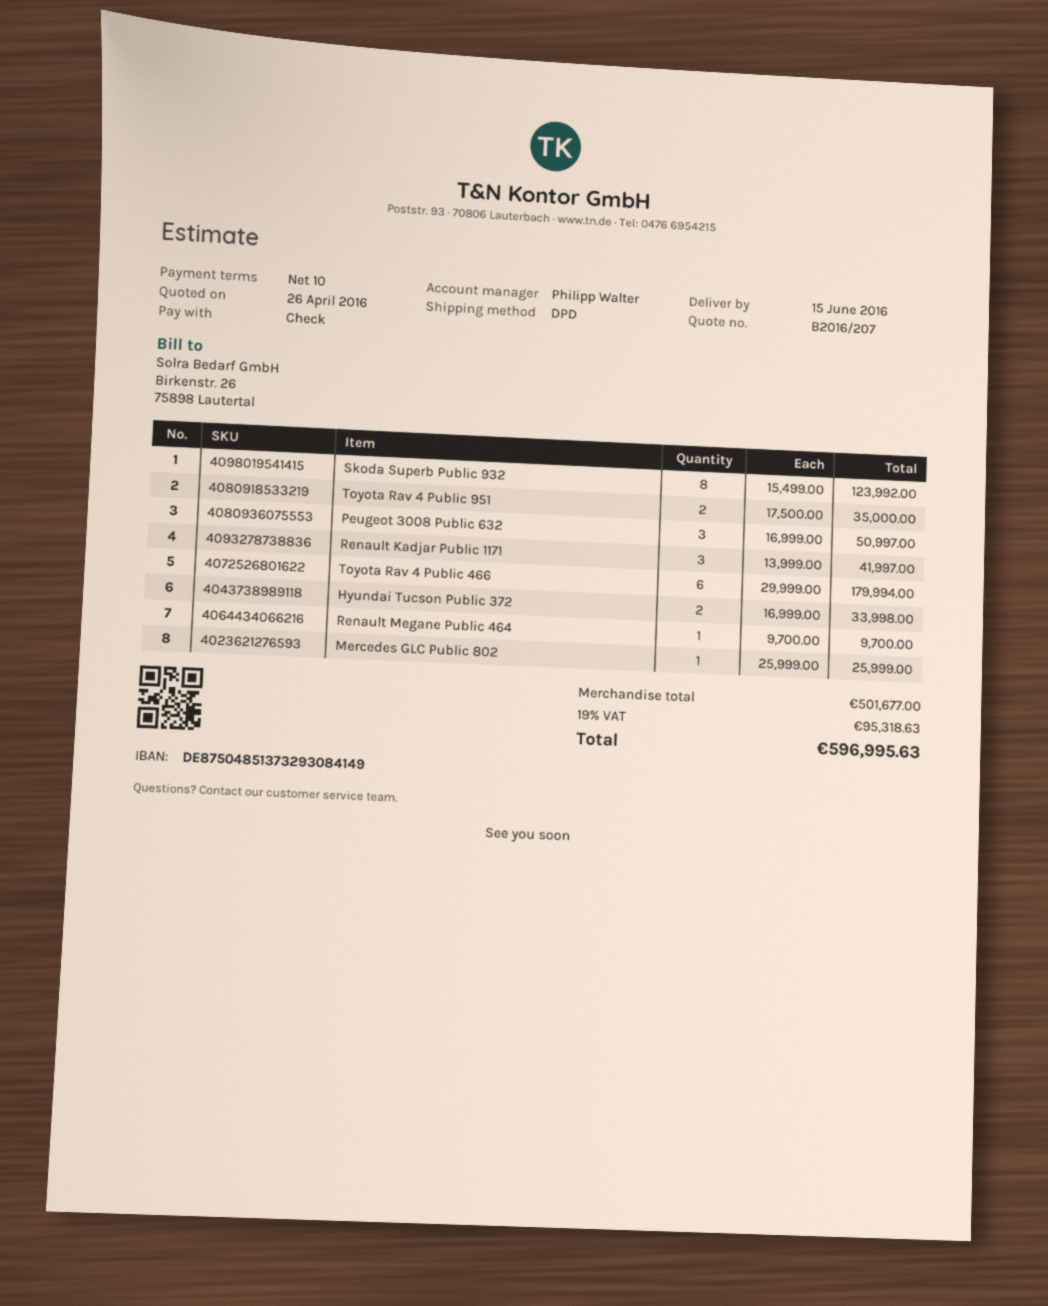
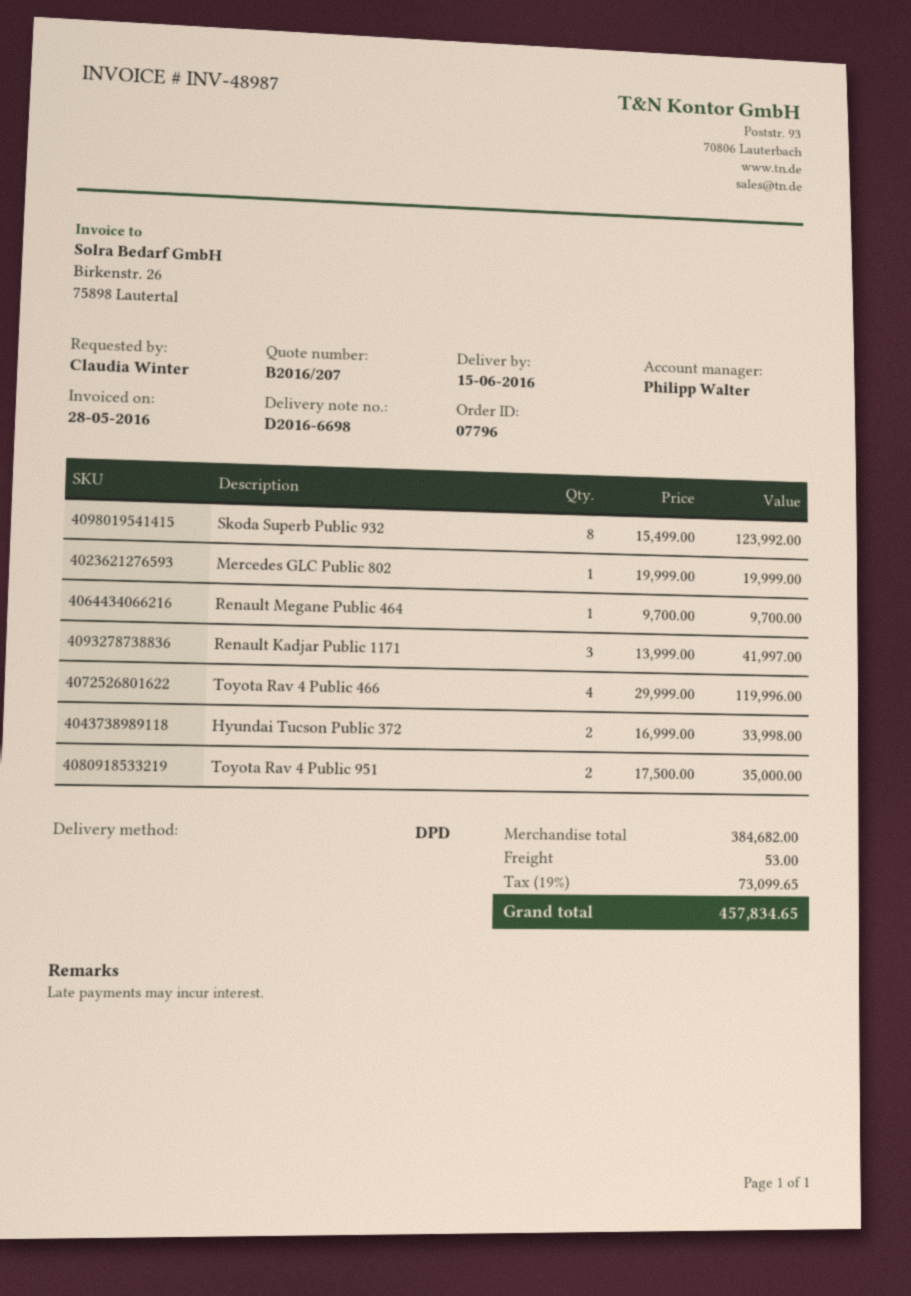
Peugeot 3008 Public 632: 3 x 16999.00 = 50997.00 -> none
Toyota Rav 4 Public 466: 6 x 29999.00 = 179994.00 -> 4 x 29999.00 = 119996.00
Mercedes GLC Public 802: 1 x 25999.00 = 25999.00 -> 1 x 19999.00 = 19999.00
subtotal: 501677.00 -> 384682.00
shipping: none -> 53.00
tax: 19% = 95318.63 -> 19% = 73099.65
total: 596995.63 -> 457834.65

